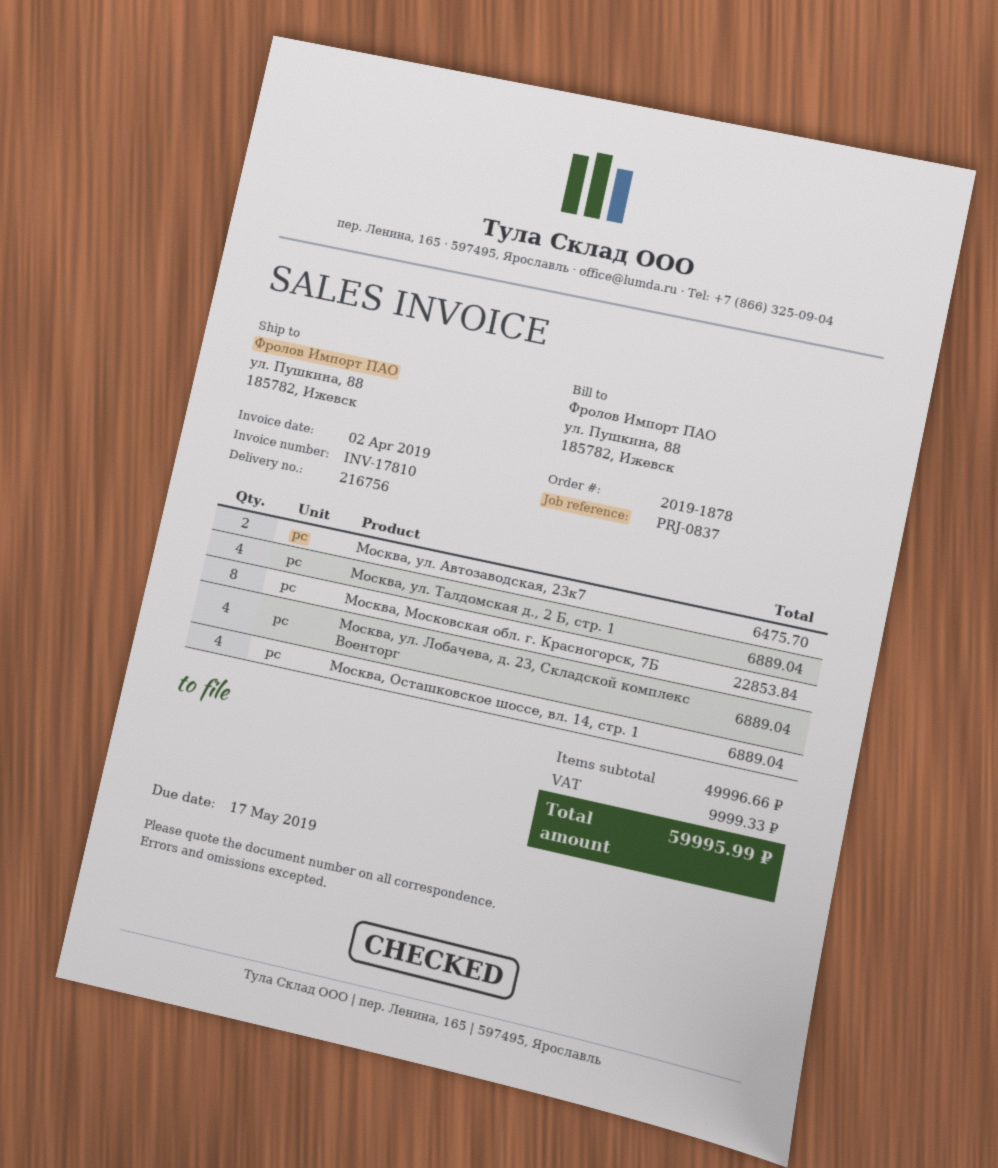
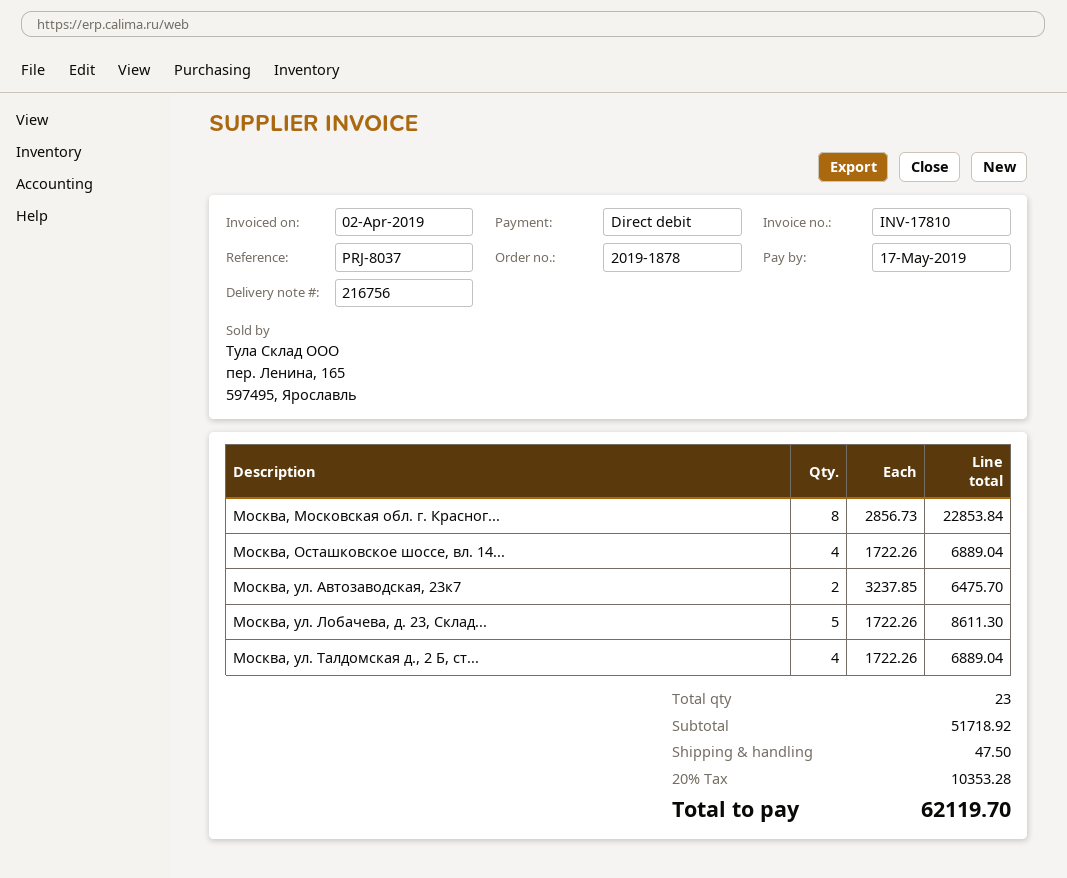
reference: PRJ-0837 -> PRJ-8037
Москва, ул. Лобачева, д. 23, Складской комплекс Военторг: 4 for 6889.04 -> 5 for 8611.30
subtotal: 49996.66 -> 51718.92
shipping: none -> 47.50
tax: 9999.33 -> 10353.28
total: 59995.99 -> 62119.70

